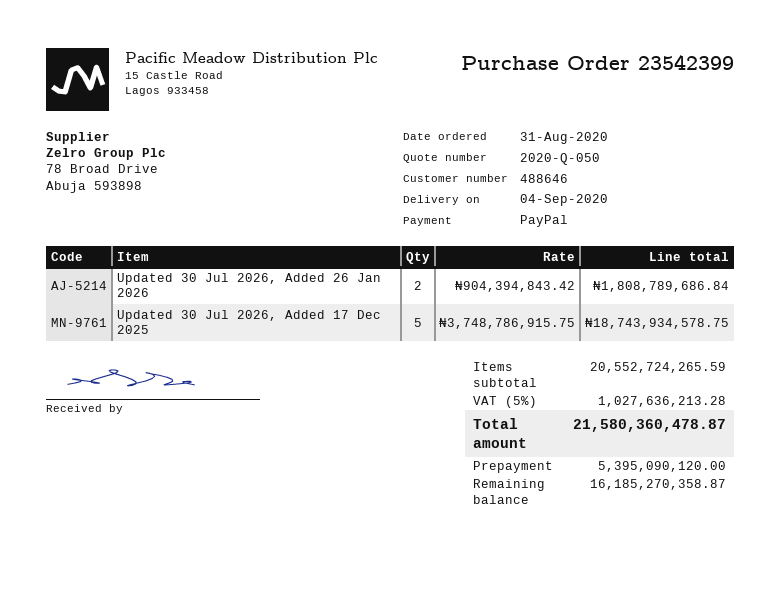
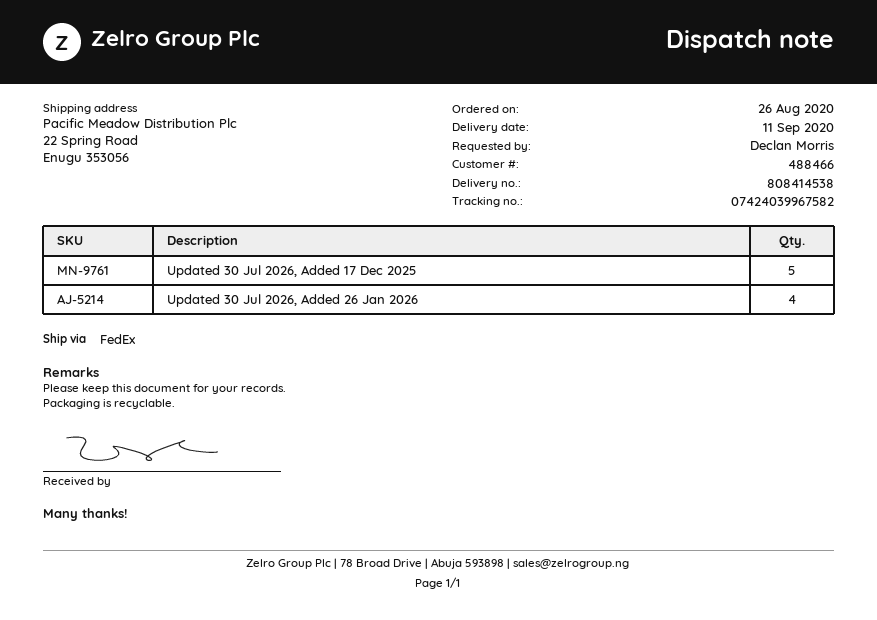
order date: 2020-08-31 -> 2020-08-26
delivery date: 2020-09-04 -> 2020-09-11
customer number: 488646 -> 488466
Updated 30 Jul 2026, Added 26 Jan 2026: 2 -> 4

